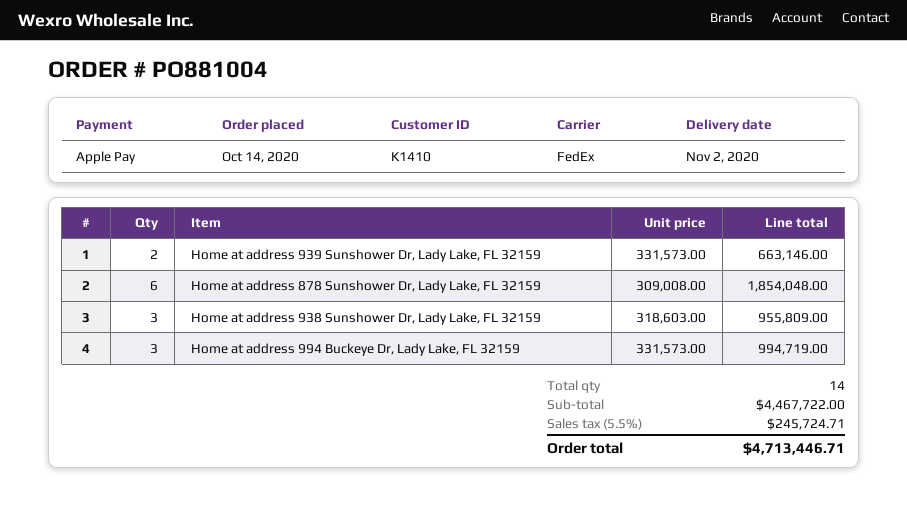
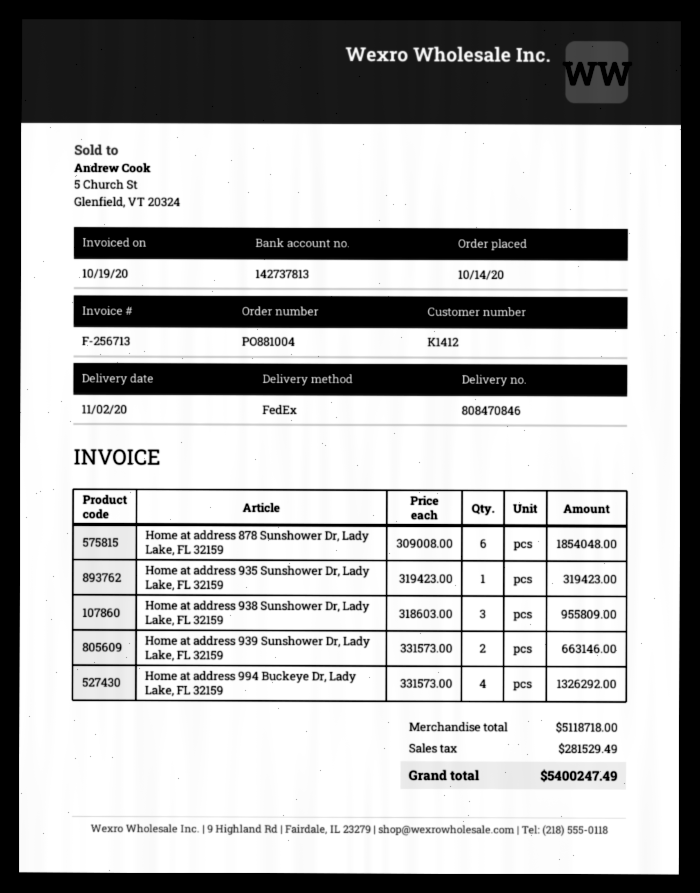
customer number: K1410 -> K1412
Home at address 994 Buckeye Dr, Lady Lake, FL 32159: 3 x 331573.00 = 994719.00 -> 4 x 331573.00 = 1326292.00
Home at address 935 Sunshower Dr, Lady Lake, FL 32159: none -> 1 x 319423.00 = 319423.00
subtotal: 4467722.00 -> 5118718.00
tax: 245724.71 -> 281529.49
total: 4713446.71 -> 5400247.49

